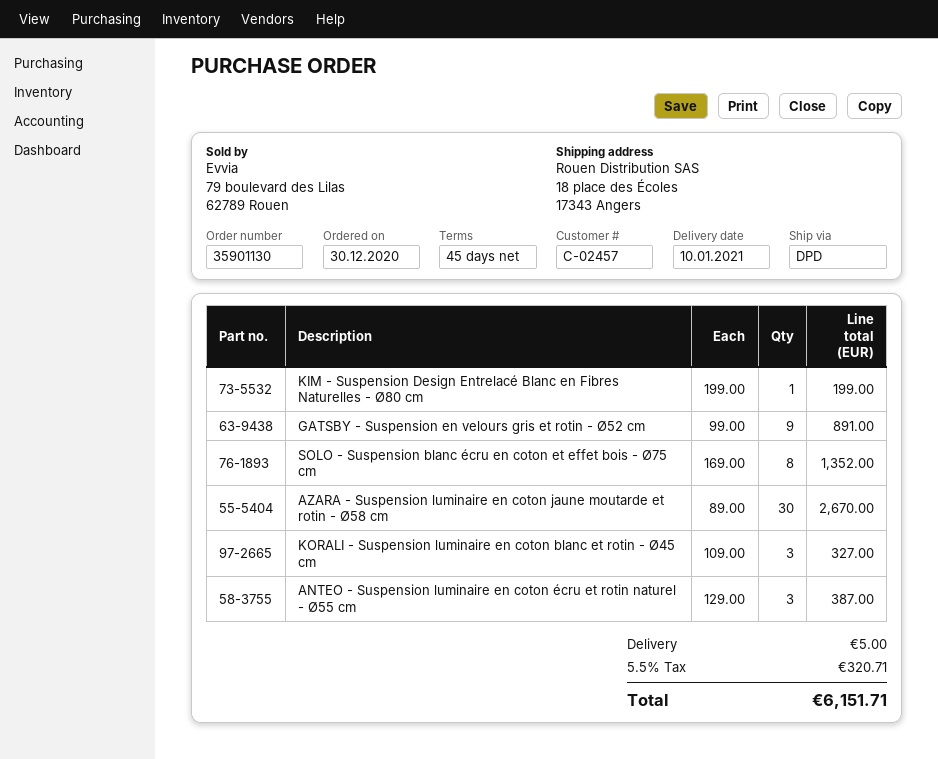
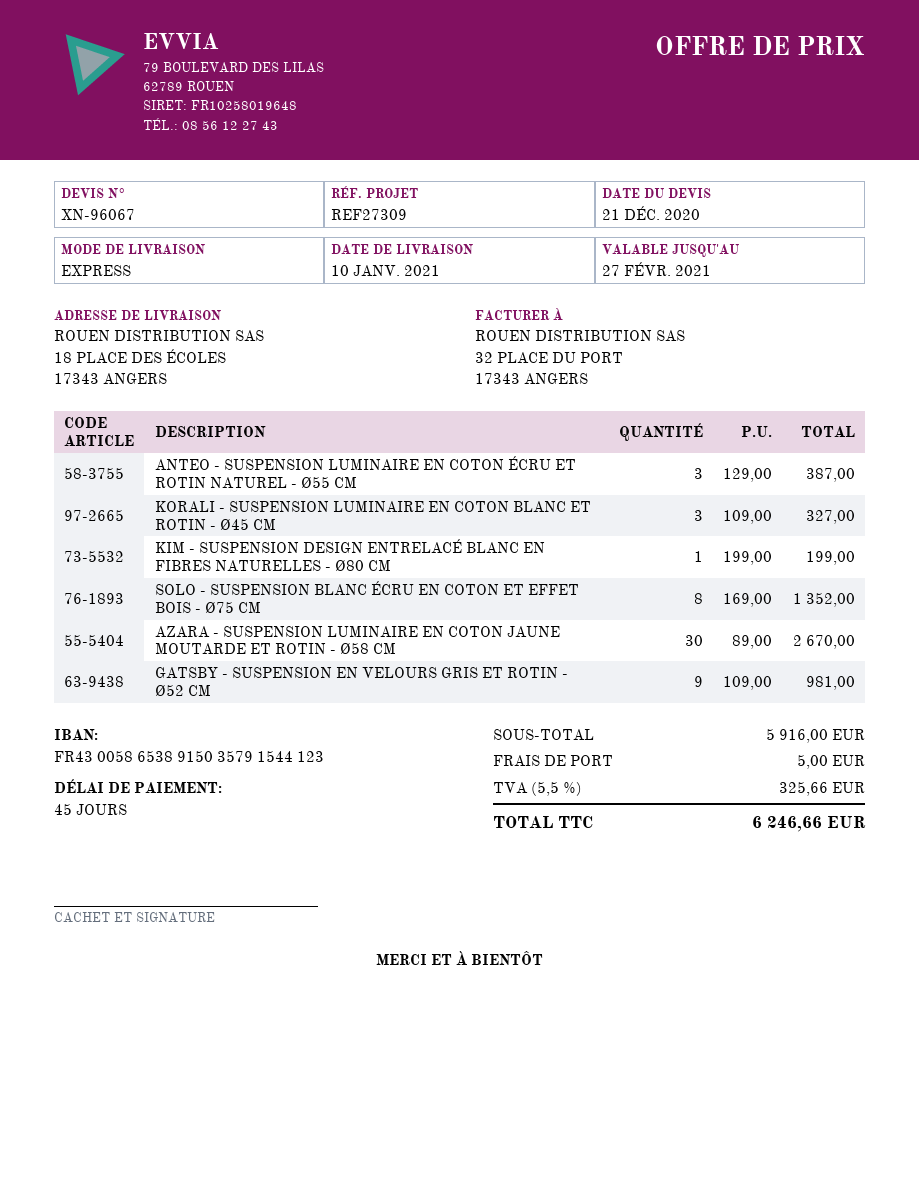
shipping method: DPD -> express
GATSBY - Suspension en velours gris et rotin - Ø52 cm: 9 x 99.00 = 891.00 -> 9 x 109.00 = 981.00
tax: 5.5% = 320.71 -> 5.5% = 325.66
total: 6151.71 -> 6246.66

